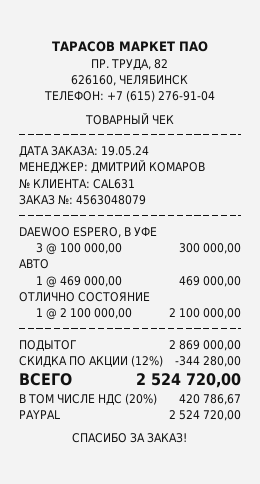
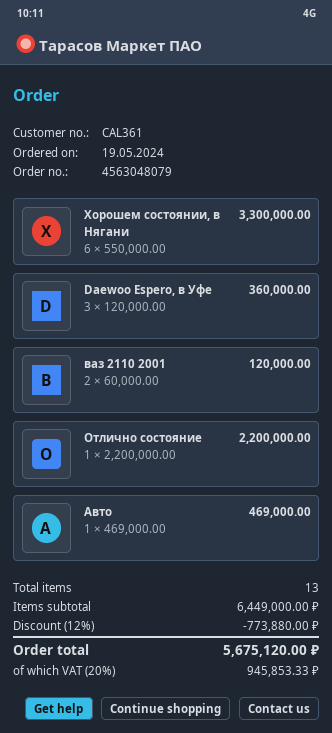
customer number: CAL631 -> CAL361
DAEWOO ESPERO, В УФЕ: 3 x 100000.00 = 300000.00 -> 3 x 120000.00 = 360000.00
ОТЛИЧНО СОСТОЯНИЕ: 1 x 2100000.00 = 2100000.00 -> 1 x 2200000.00 = 2200000.00
Хорошем состоянии, в Нягани: none -> 6 x 550000.00 = 3300000.00
ваз 2110 2001: none -> 2 x 60000.00 = 120000.00
subtotal: 2869000.00 -> 6449000.00
discount: 12% = 344280.00 -> 12% = 773880.00
tax: 20% = 420786.67 -> 20% = 945853.33
total: 2524720.00 -> 5675120.00

